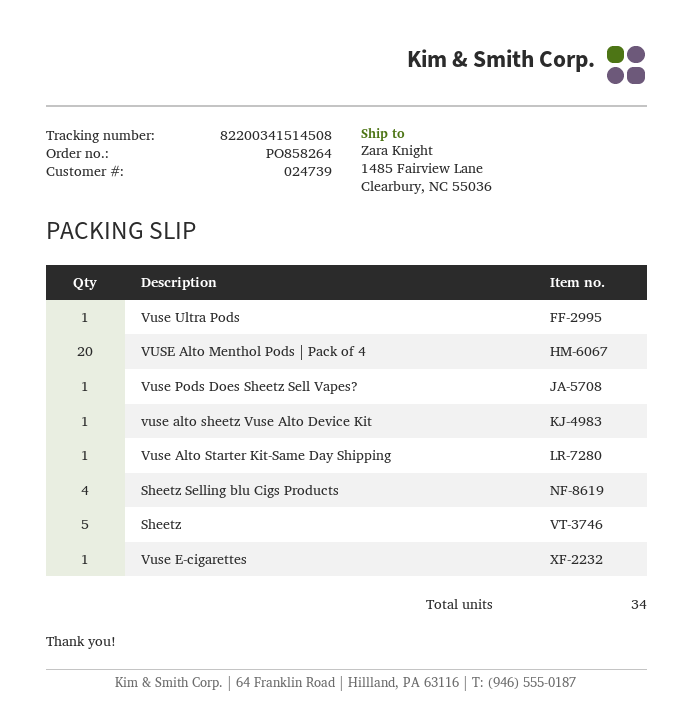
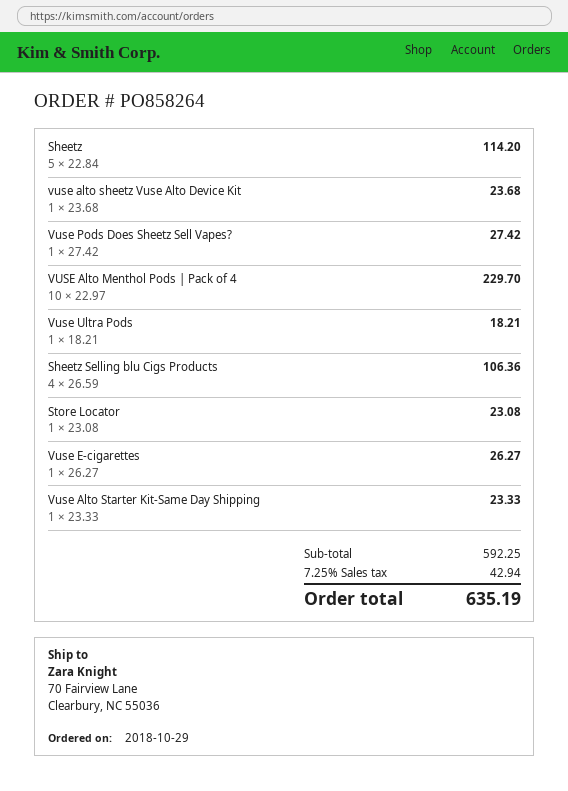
ship to: 1485 Fairview Lane, Clearbury, NC 55036 -> 70 Fairview Lane, Clearbury, NC 55036
VUSE Alto Menthol Pods | Pack of 4: 20 -> 10
Store Locator: none -> 1

